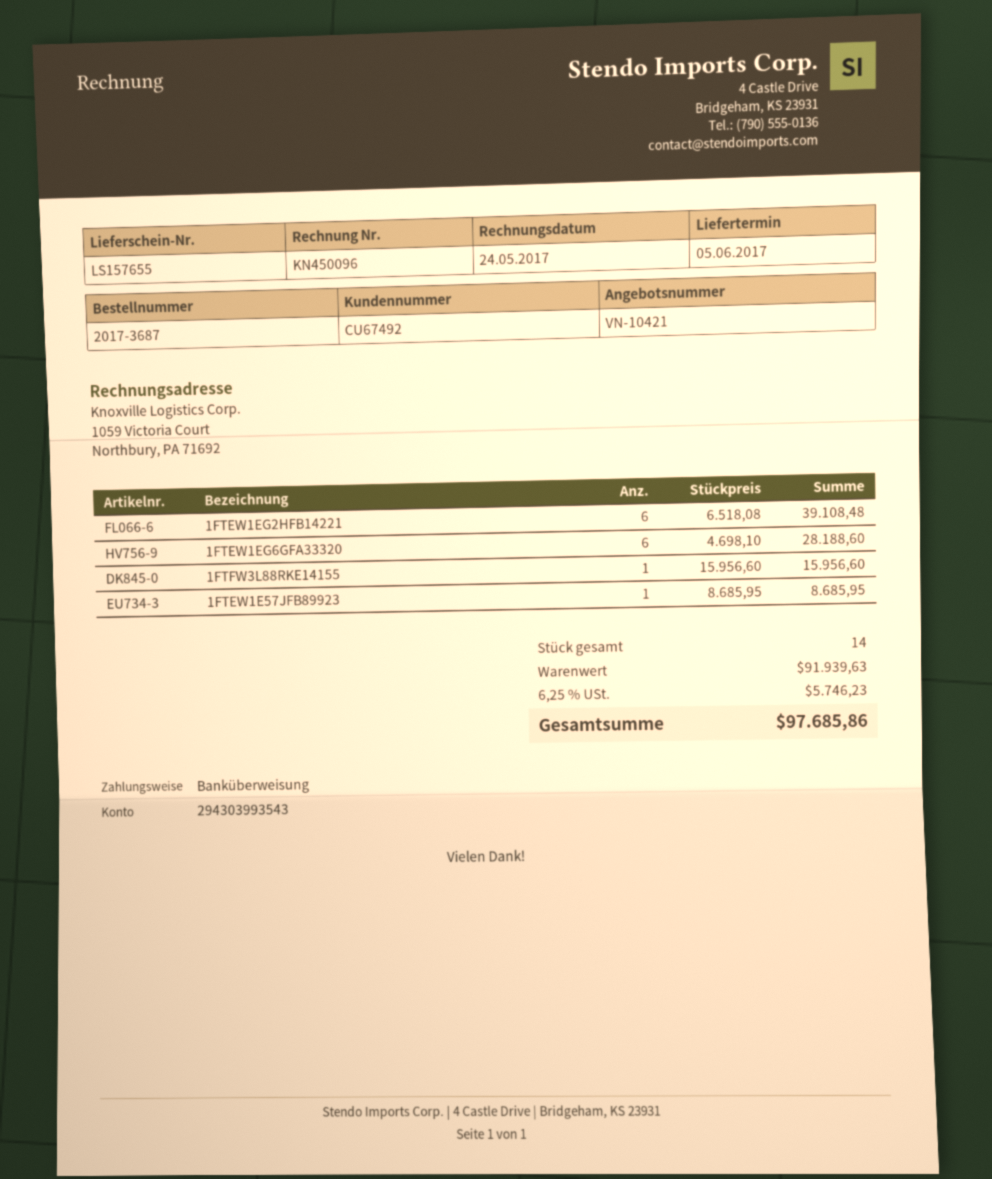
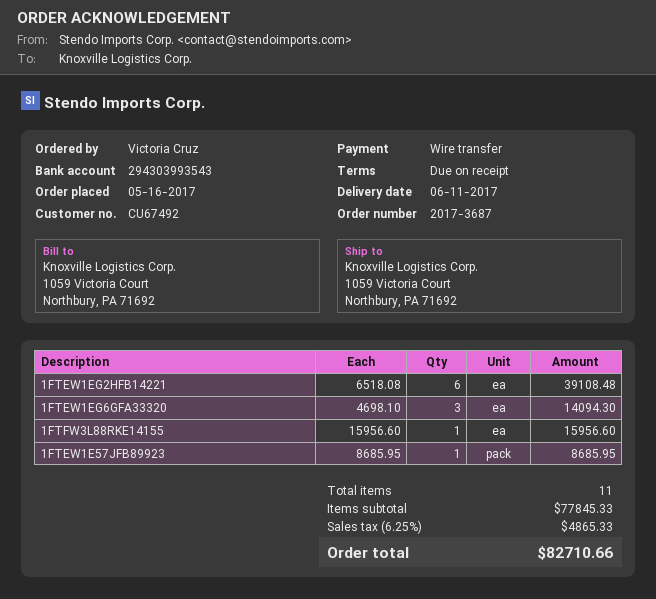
delivery date: 2017-06-05 -> 2017-06-11
1FTEW1EG6GFA33320: 6 x 4698.10 = 28188.60 -> 3 x 4698.10 = 14094.30
total quantity: 14 -> 11
subtotal: 91939.63 -> 77845.33
tax: 6.25% = 5746.23 -> 6.25% = 4865.33
total: 97685.86 -> 82710.66

